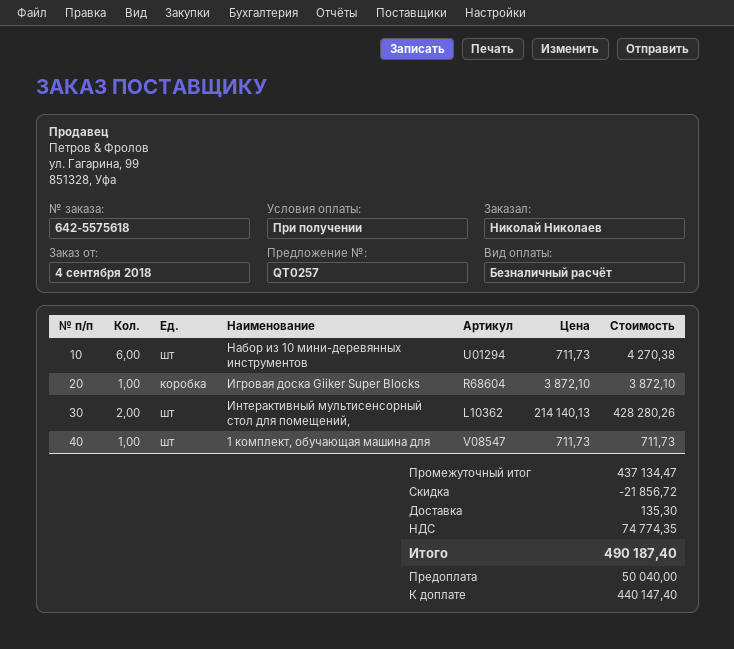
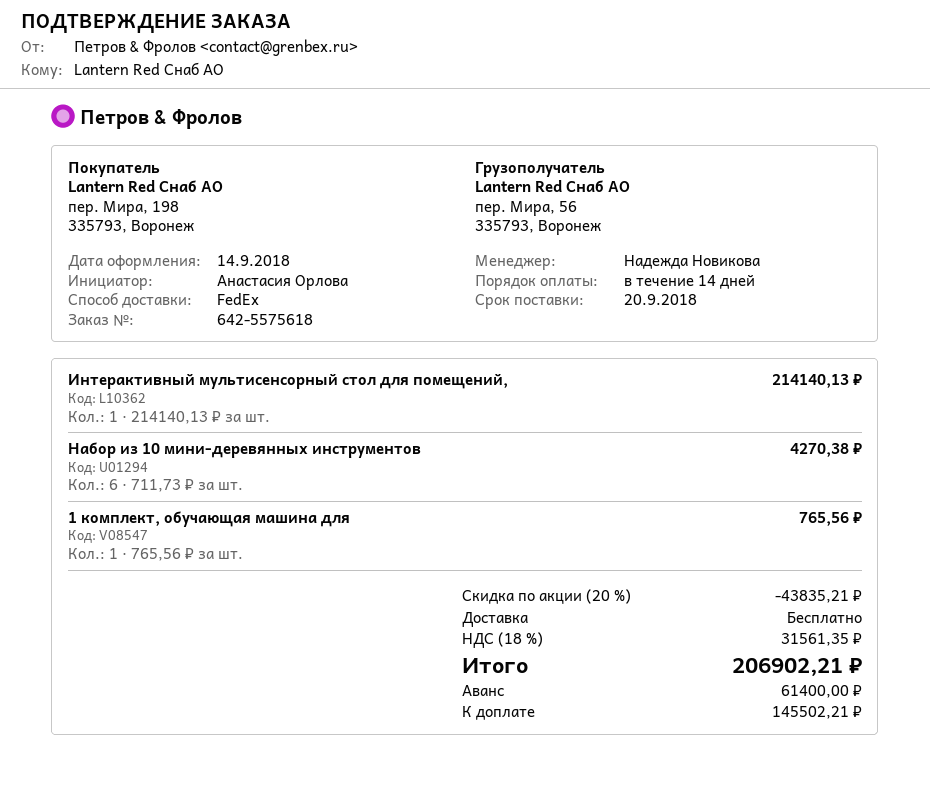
order date: 2018-09-04 -> 2018-09-14
payment terms: on receipt -> 14 days
ordered by: Николай Николаев -> Анастасия Орлова
Игровая доска Giiker Super Blocks: 1 x 3872.10 = 3872.10 -> none
Интерактивный мультисенсорный стол для помещений,: 2 x 214140.13 = 428280.26 -> 1 x 214140.13 = 214140.13
1 комплект, обучающая машина для: 1 x 711.73 = 711.73 -> 1 x 765.56 = 765.56
discount: 21856.72 -> 43835.21
shipping: 135.30 -> 0.00
tax: 74774.35 -> 31561.35
total: 490187.40 -> 206902.21
deposit: 50040.00 -> 61400.00
balance: 440147.40 -> 145502.21

